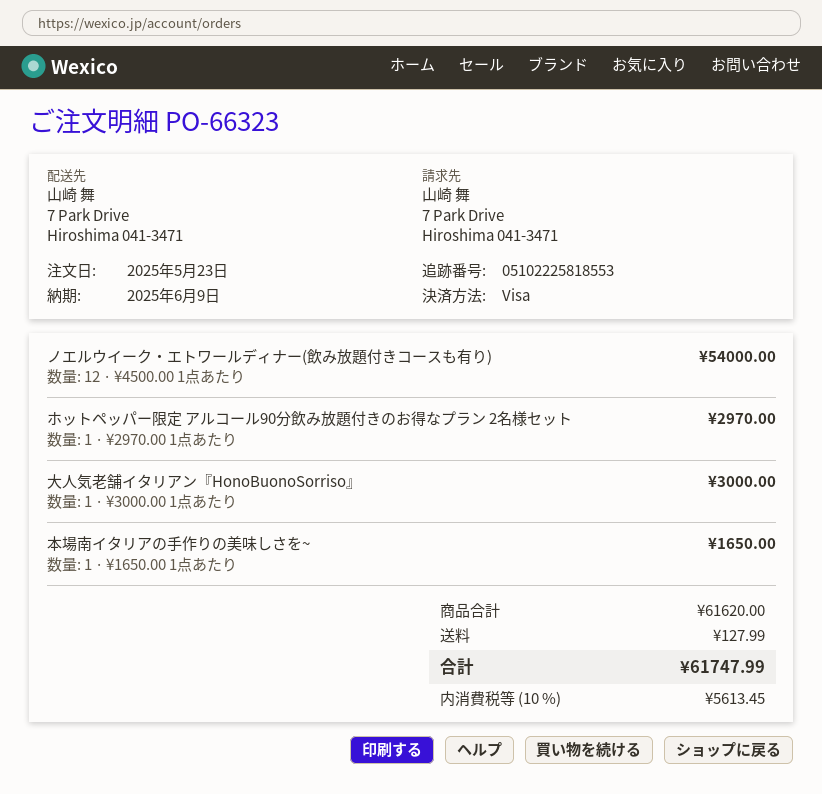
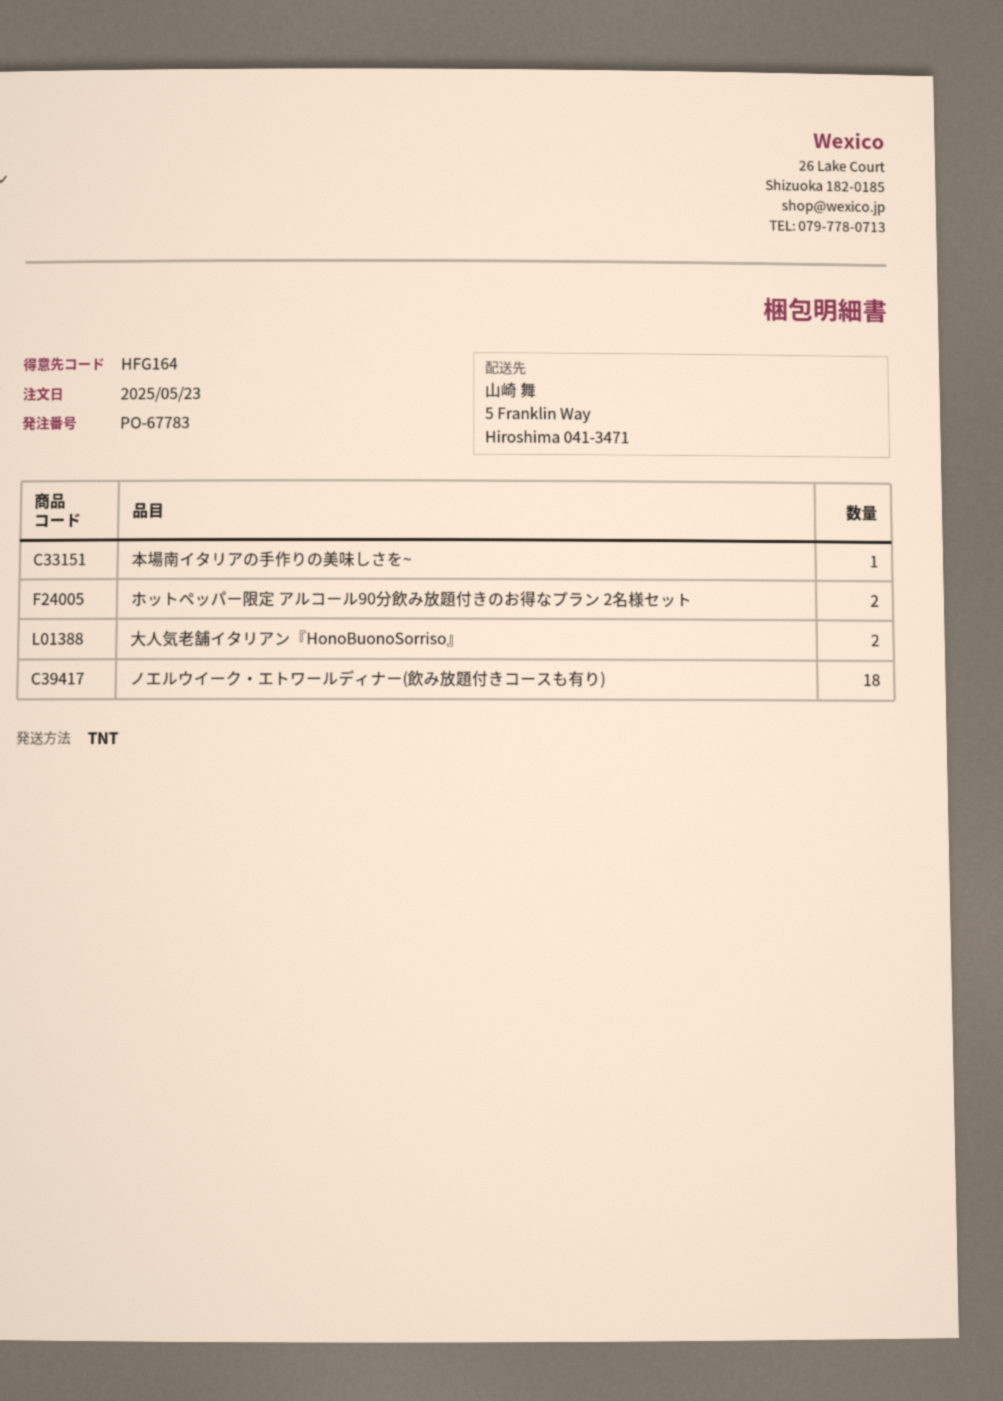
order number: PO-66323 -> PO-67783
ship to: 7 Park Drive, Hiroshima 041-3471 -> 5 Franklin Way, Hiroshima 041-3471
ノエルウイーク・エトワールディナー(飲み放題付きコースも有り): 12 -> 18
ホットペッパー限定 アルコール90分飲み放題付きのお得なプラン 2名様セット: 1 -> 2
大人気老舗イタリアン『HonoBuonoSorriso』: 1 -> 2

